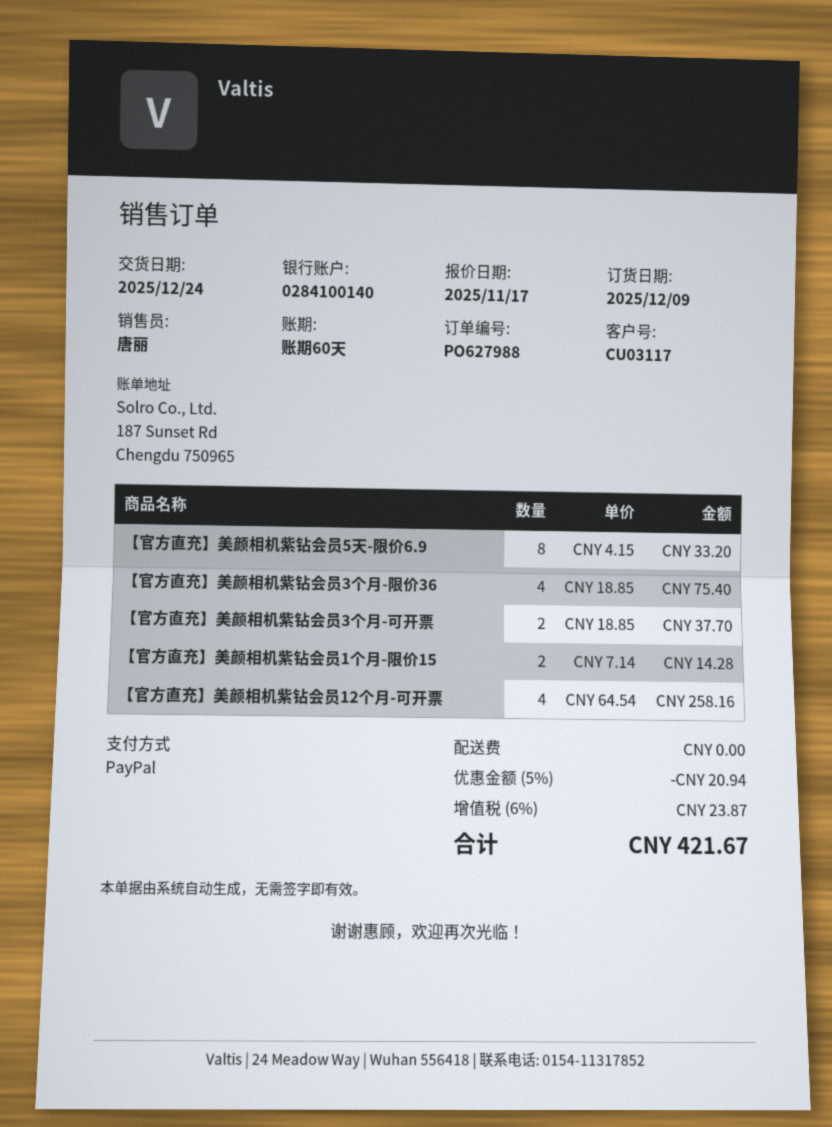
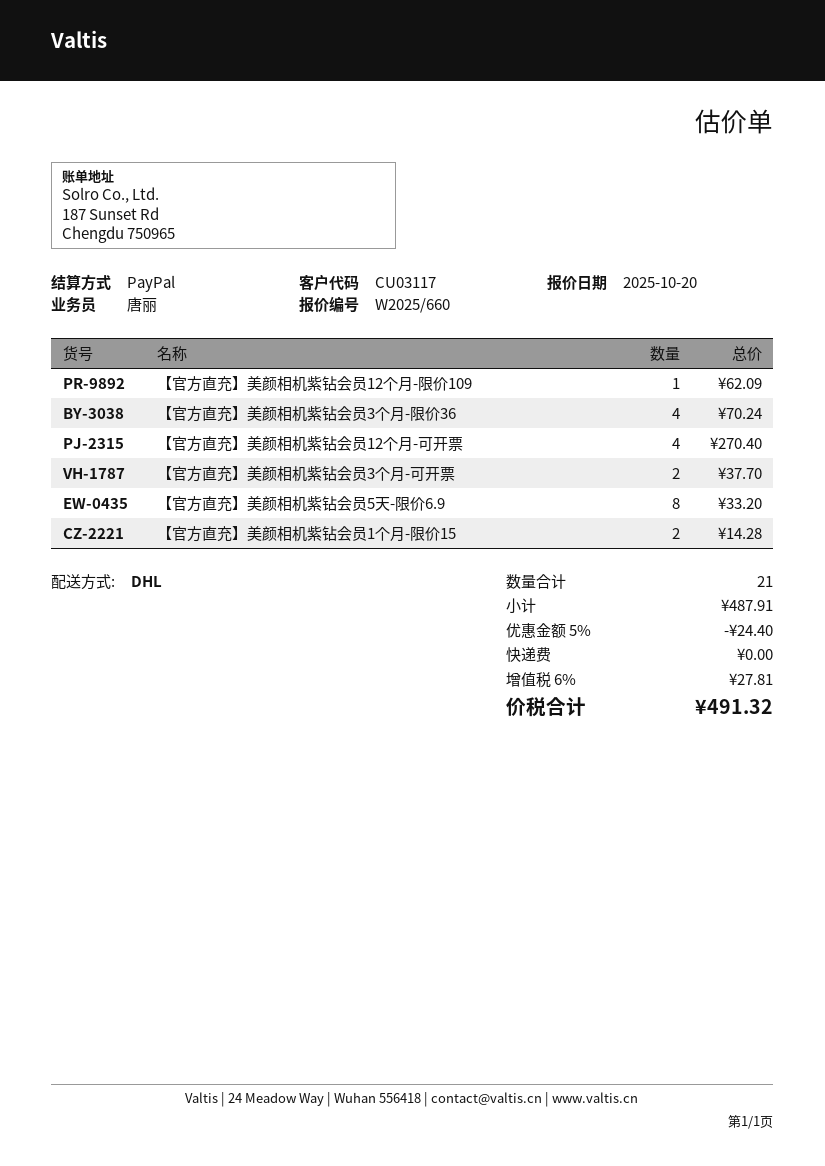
quote date: 2025-11-17 -> 2025-10-20
【官方直充】美颜相机紫钻会员3个月-限价36: 4 for 75.40 -> 4 for 70.24
【官方直充】美颜相机紫钻会员12个月-可开票: 4 for 258.16 -> 4 for 270.40
【官方直充】美颜相机紫钻会员12个月-限价109: none -> 1 for 62.09
discount: 5% = 20.94 -> 5% = 24.40
tax: 6% = 23.87 -> 6% = 27.81
total: 421.67 -> 491.32

